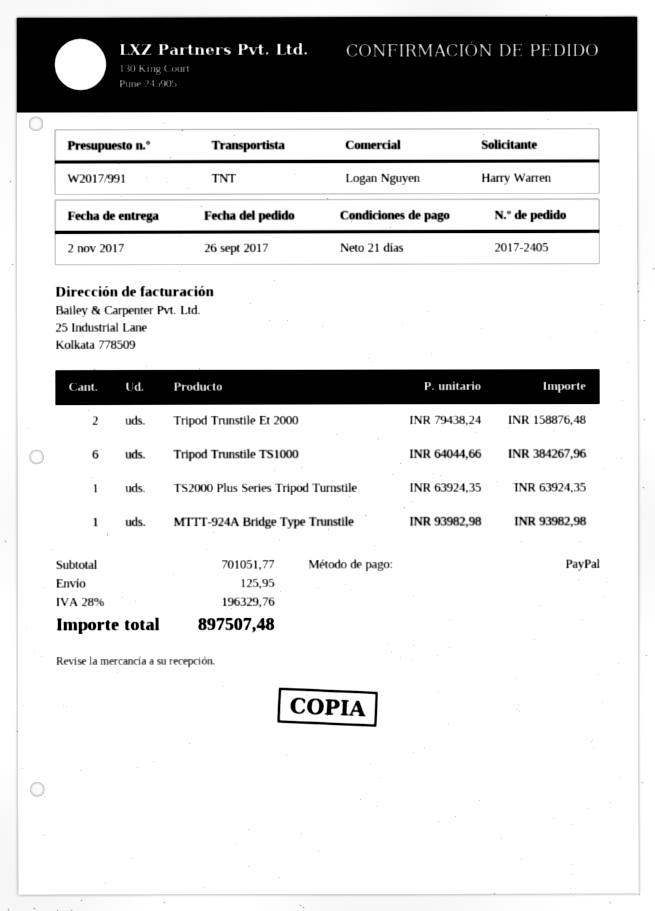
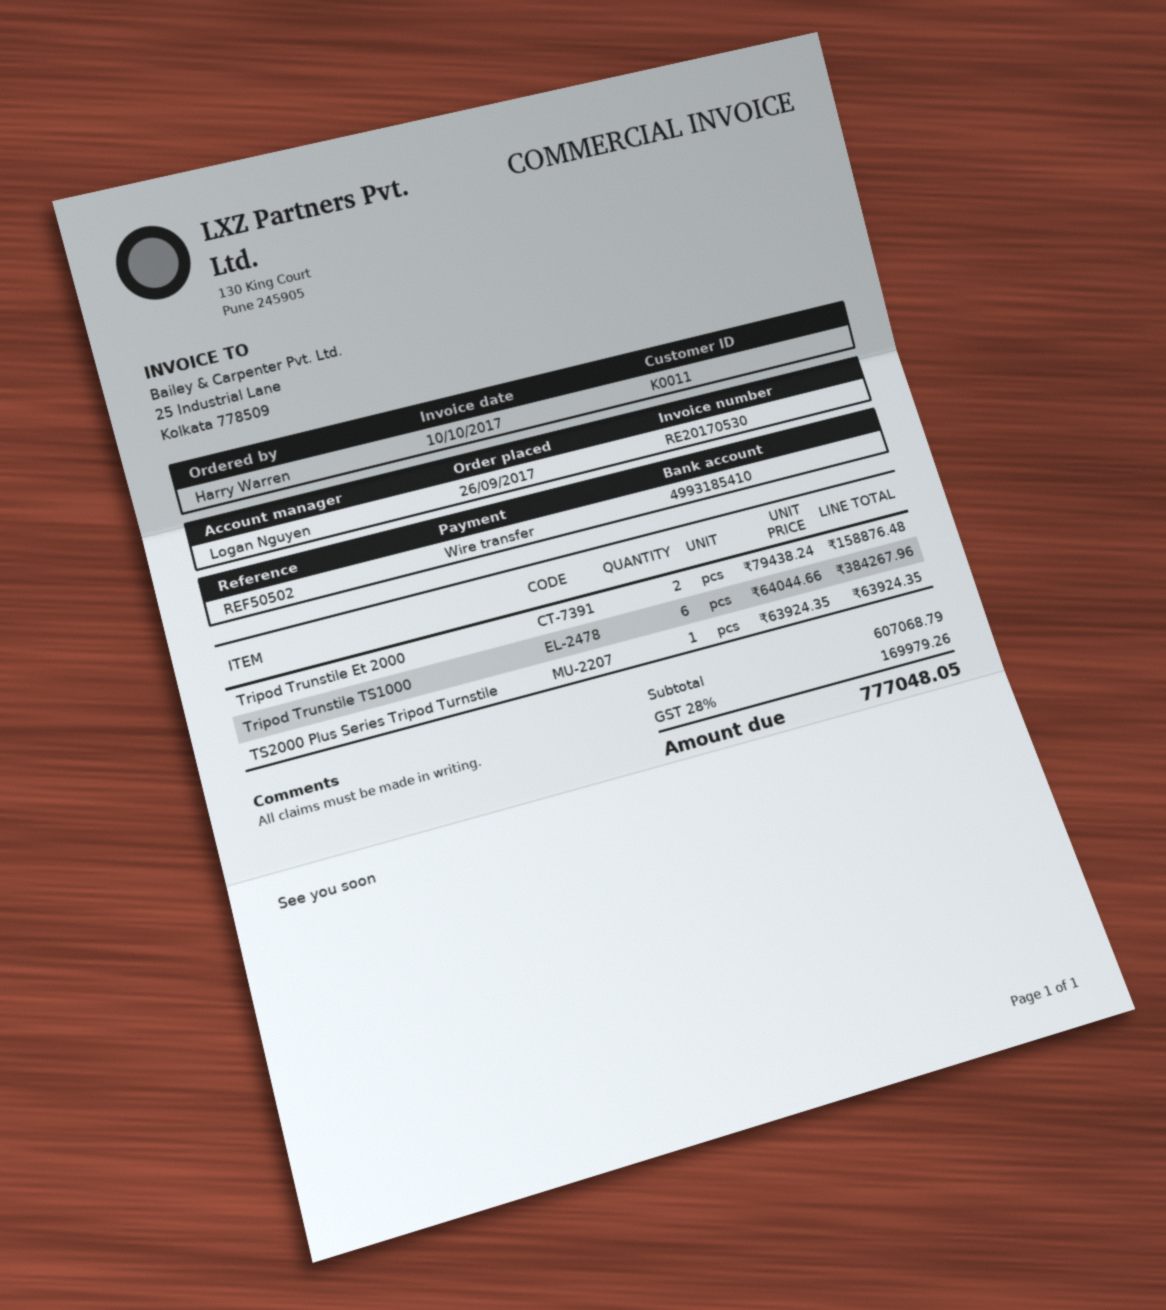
payment method: PayPal -> bank transfer
MTTT-924A Bridge Type Trunstile: 1 x 93982.98 = 93982.98 -> none
subtotal: 701051.77 -> 607068.79
shipping: 125.95 -> none
tax: 28% = 196329.76 -> 28% = 169979.26
total: 897507.48 -> 777048.05

